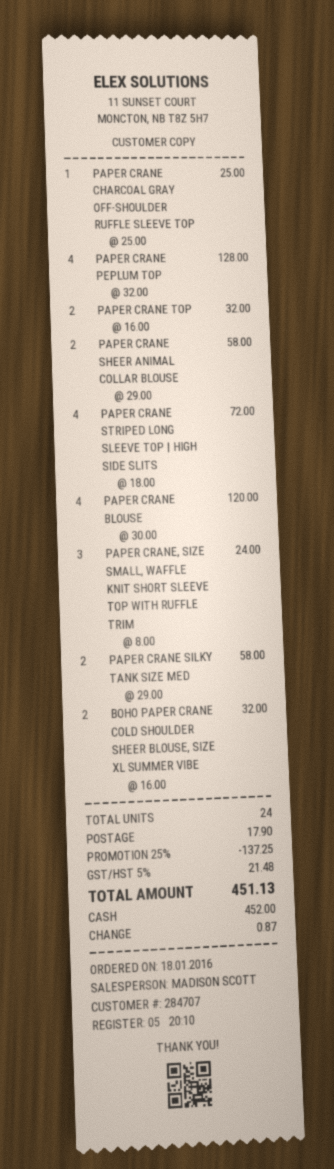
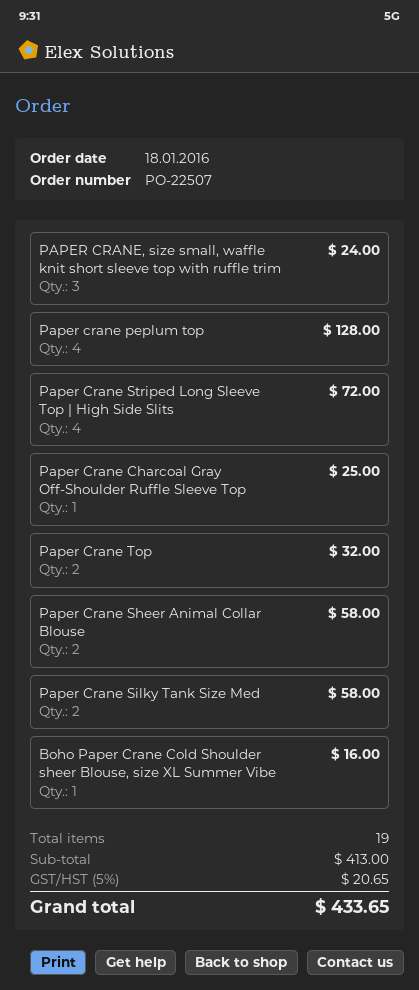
PAPER CRANE BLOUSE: 4 for 120.00 -> none
BOHO PAPER CRANE COLD SHOULDER SHEER BLOUSE, SIZE XL SUMMER VIBE: 2 for 32.00 -> 1 for 16.00
total quantity: 24 -> 19
discount: 25% = 137.25 -> none
shipping: 17.90 -> none
tax: 5% = 21.48 -> 5% = 20.65
total: 451.13 -> 433.65

